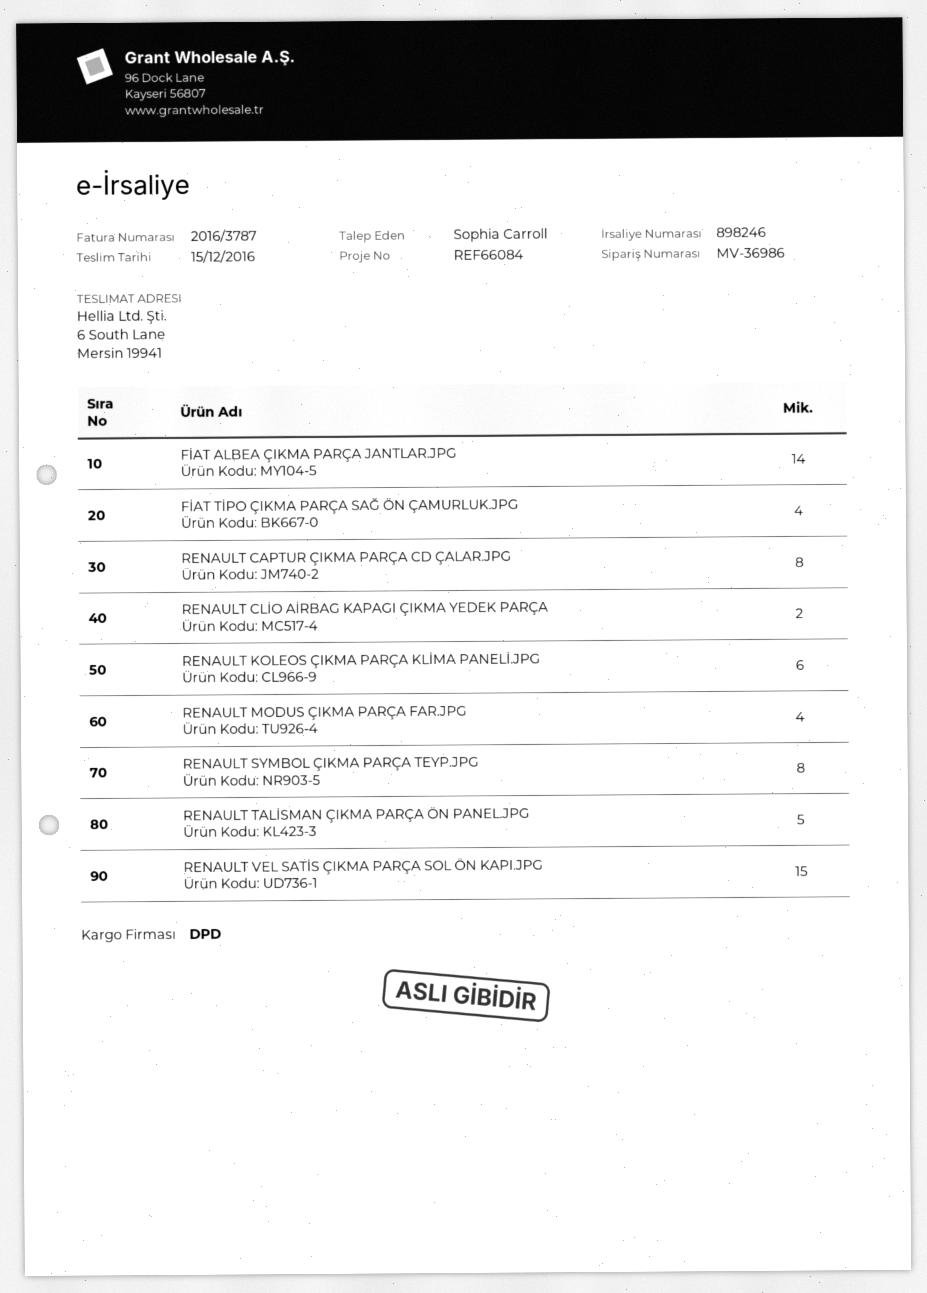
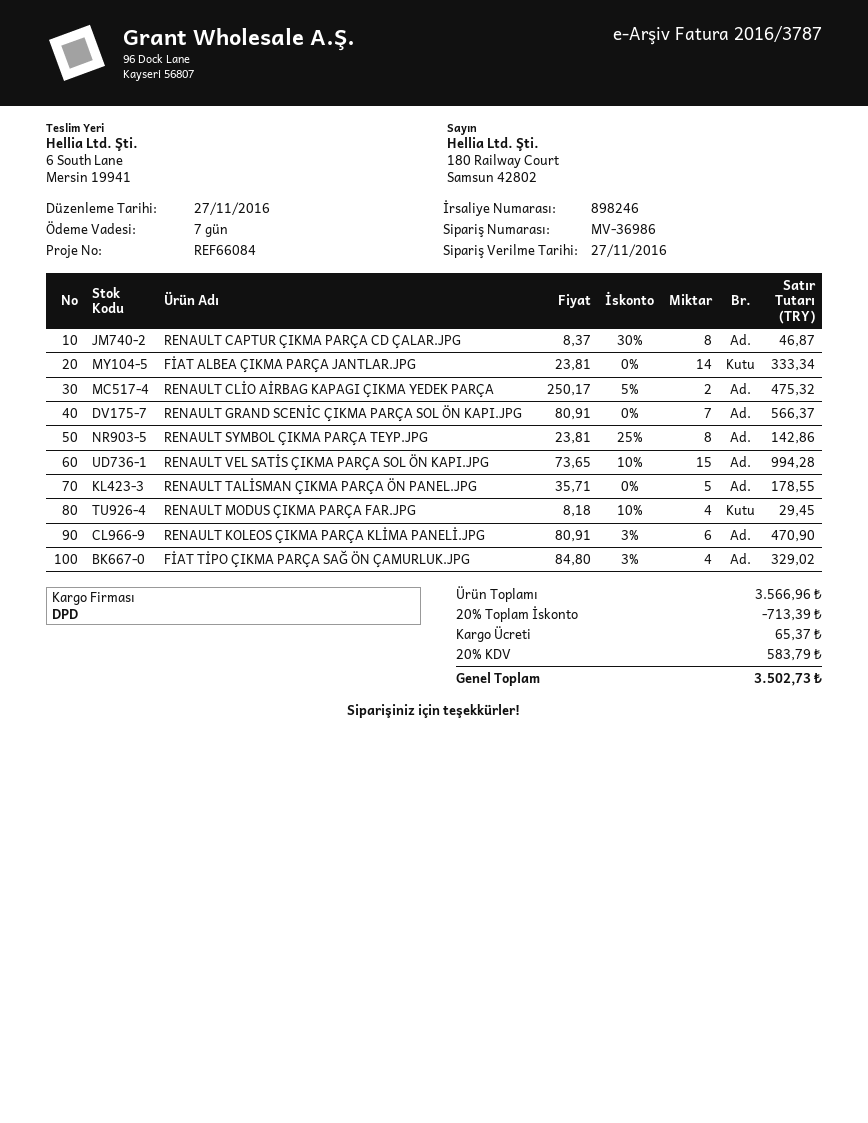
RENAULT GRAND SCENİC ÇIKMA PARÇA SOL ÖN KAPI.JPG: none -> 7

